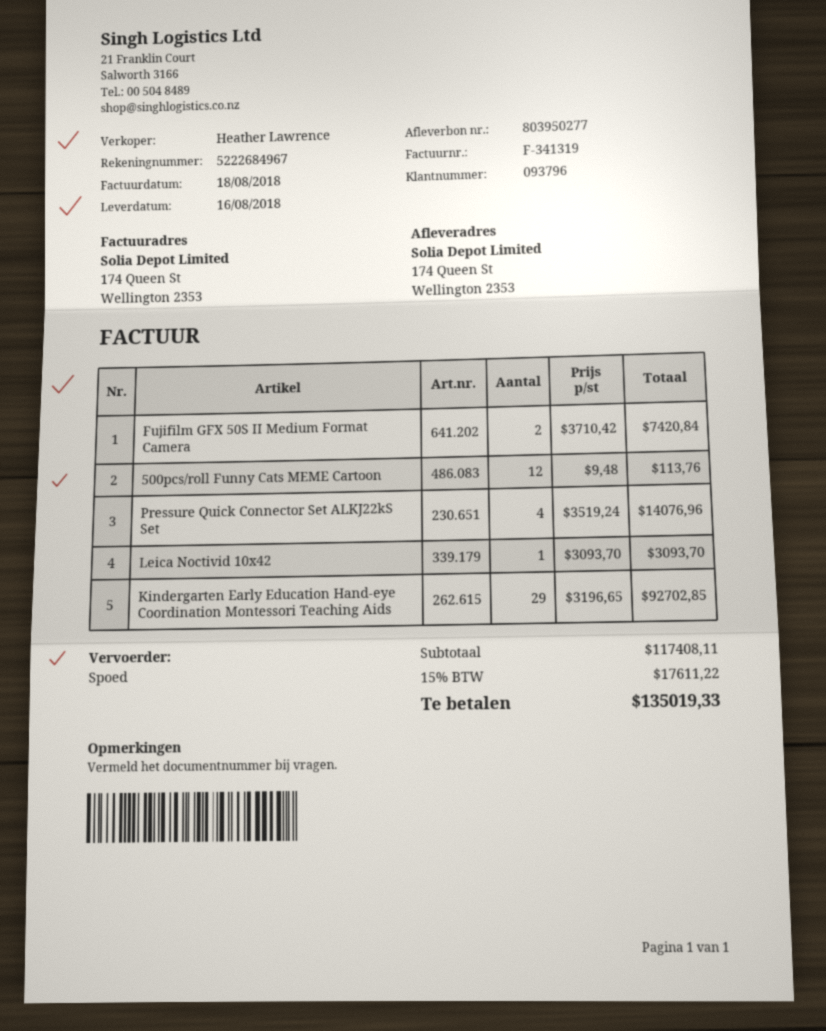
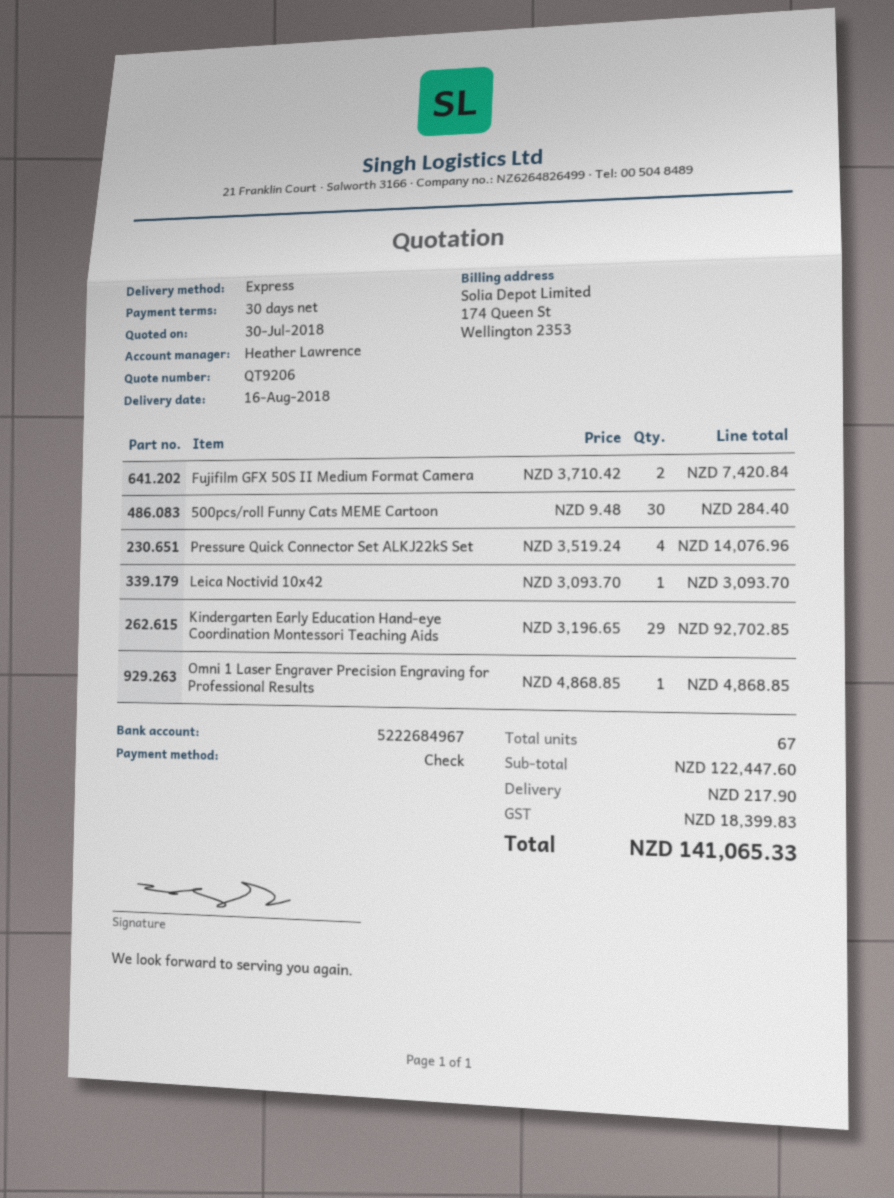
500pcs/roll Funny Cats MEME Cartoon: 12 x 9.48 = 113.76 -> 30 x 9.48 = 284.40
Omni 1 Laser Engraver Precision Engraving for Professional Results: none -> 1 x 4868.85 = 4868.85
subtotal: 117408.11 -> 122447.60
shipping: none -> 217.90
tax: 17611.22 -> 18399.83
total: 135019.33 -> 141065.33

